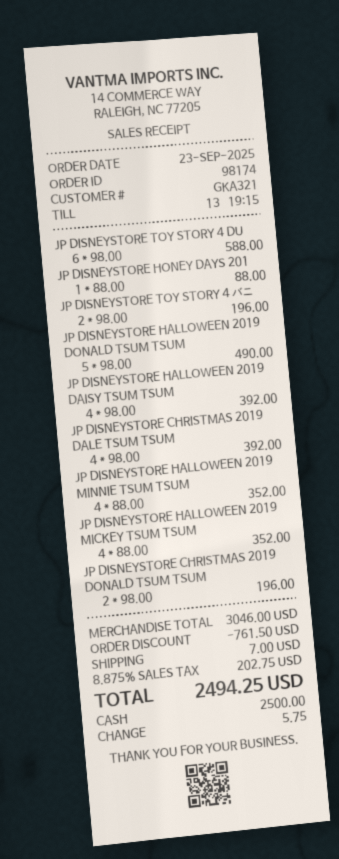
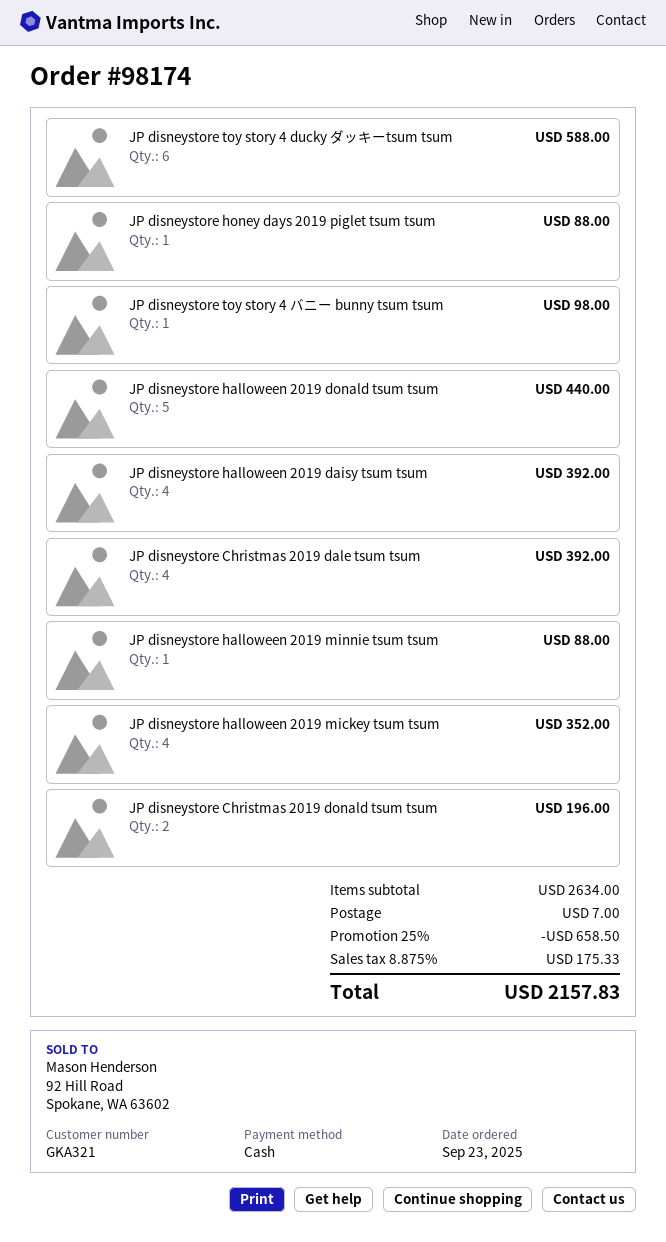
JP DISNEYSTORE TOY STORY 4 バニ: 2 for 196.00 -> 1 for 98.00
JP DISNEYSTORE HALLOWEEN 2019 DONALD TSUM TSUM: 5 for 490.00 -> 5 for 440.00
JP DISNEYSTORE HALLOWEEN 2019 MINNIE TSUM TSUM: 4 for 352.00 -> 1 for 88.00
subtotal: 3046.00 -> 2634.00
discount: 761.50 -> 658.50
tax: 8.875% = 202.75 -> 8.875% = 175.33
total: 2494.25 -> 2157.83

